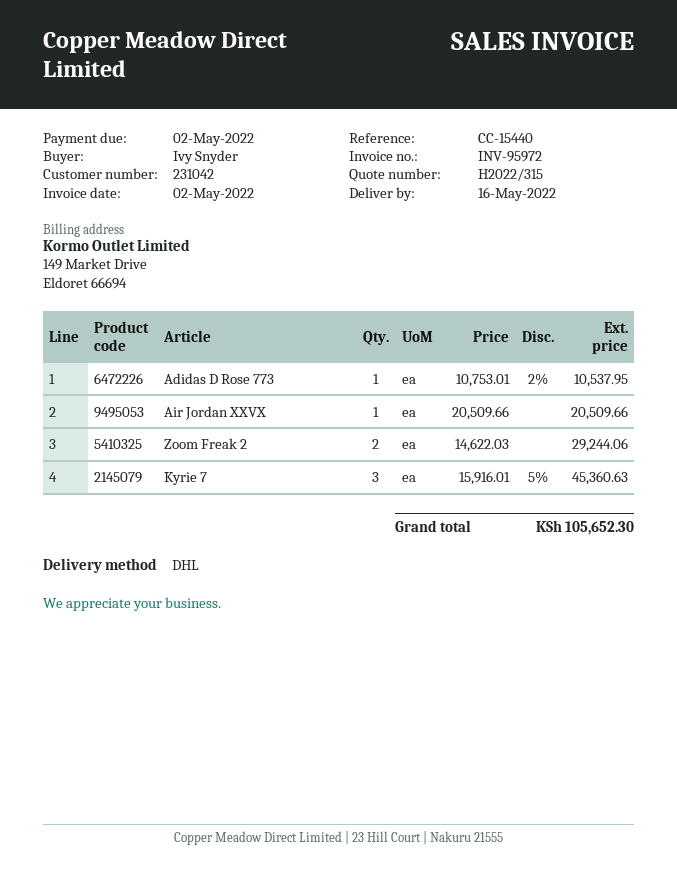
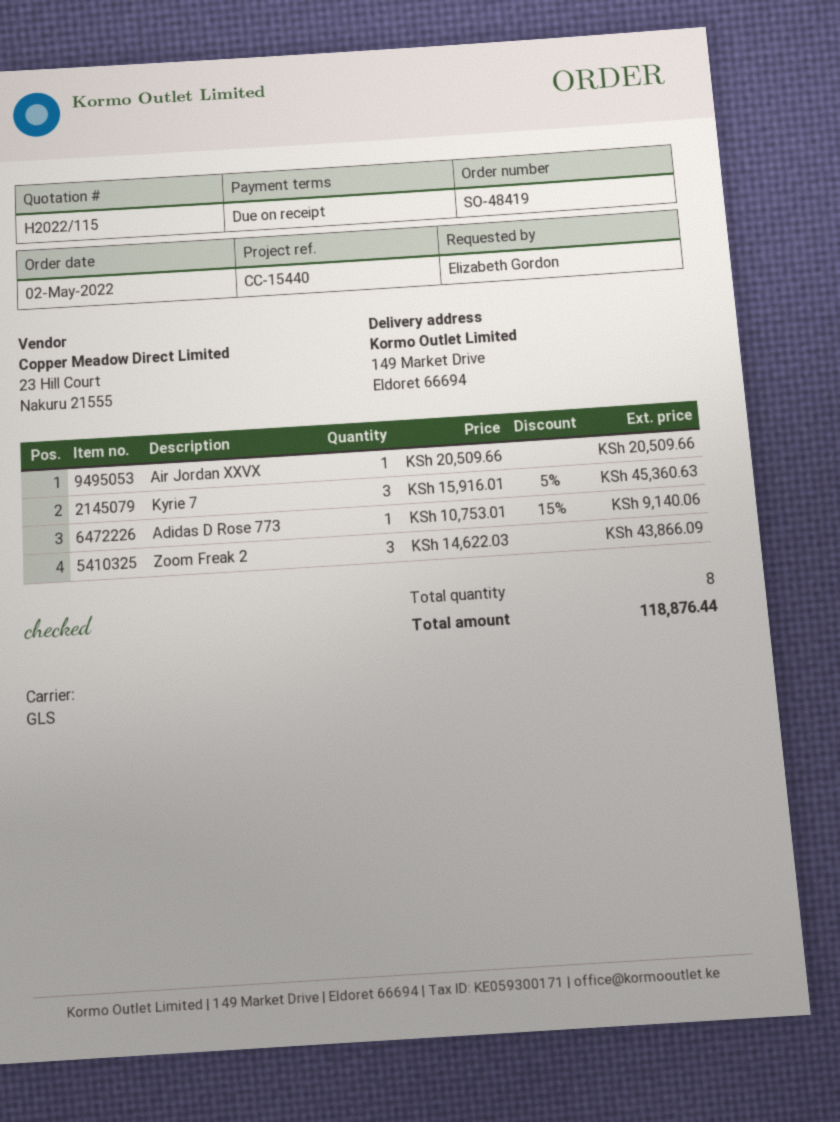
quote number: H2022/315 -> H2022/115
ordered by: Ivy Snyder -> Elizabeth Gordon
shipping method: DHL -> GLS
Adidas D Rose 773: 1 x 10753.01 - 2% = 10537.95 -> 1 x 10753.01 - 15% = 9140.06
Zoom Freak 2: 2 x 14622.03 = 29244.06 -> 3 x 14622.03 = 43866.09
total: 105652.30 -> 118876.44

